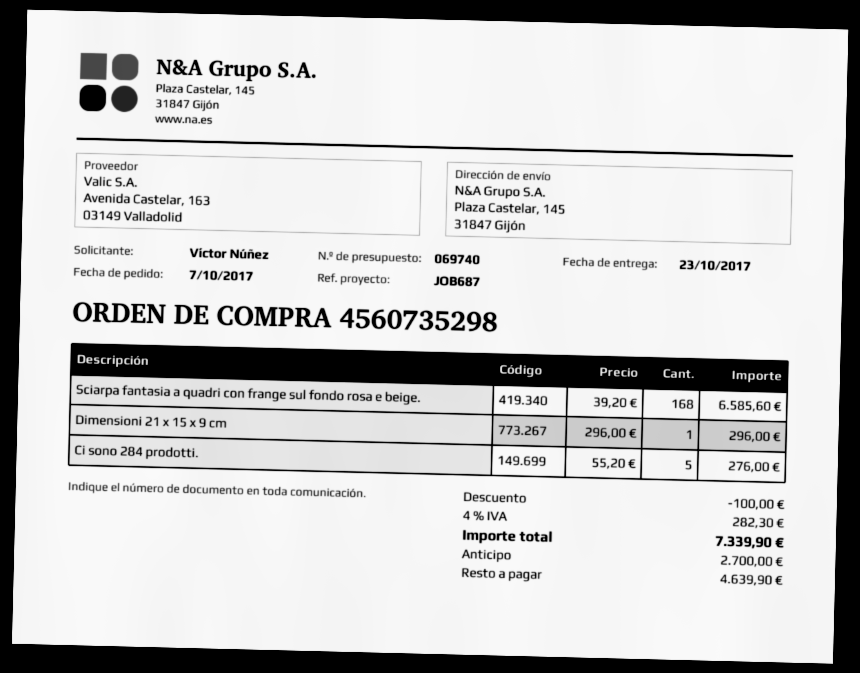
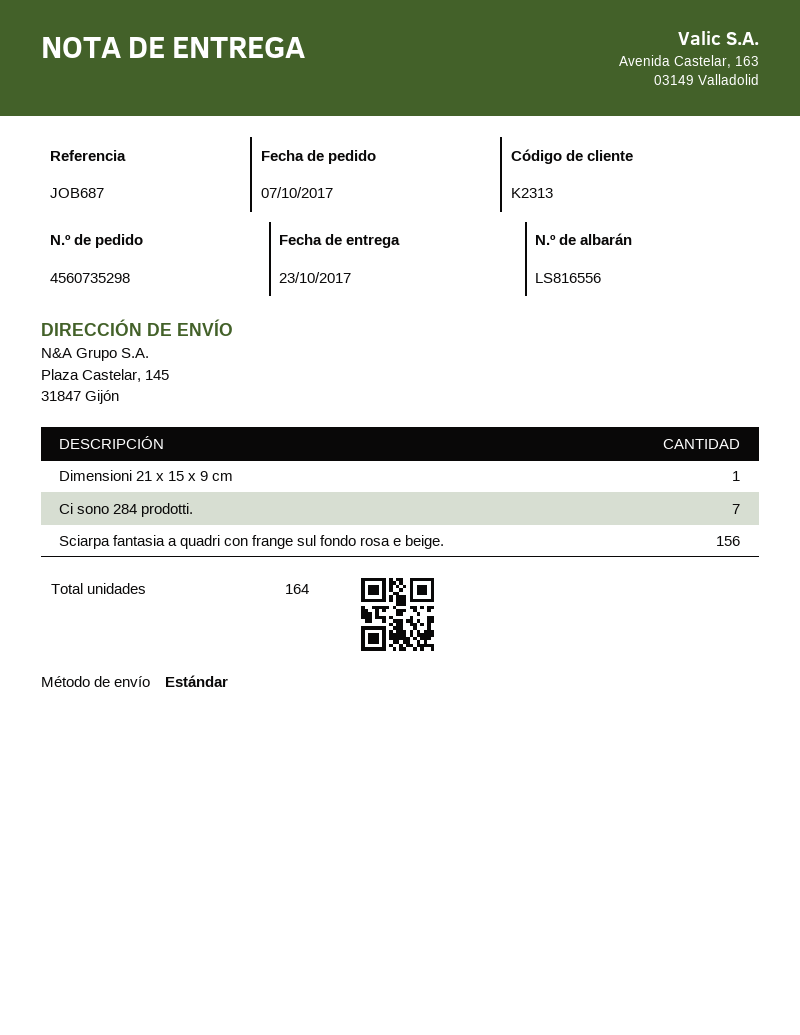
Sciarpa fantasia a quadri con frange sul fondo rosa e beige.: 168 -> 156
Ci sono 284 prodotti.: 5 -> 7

